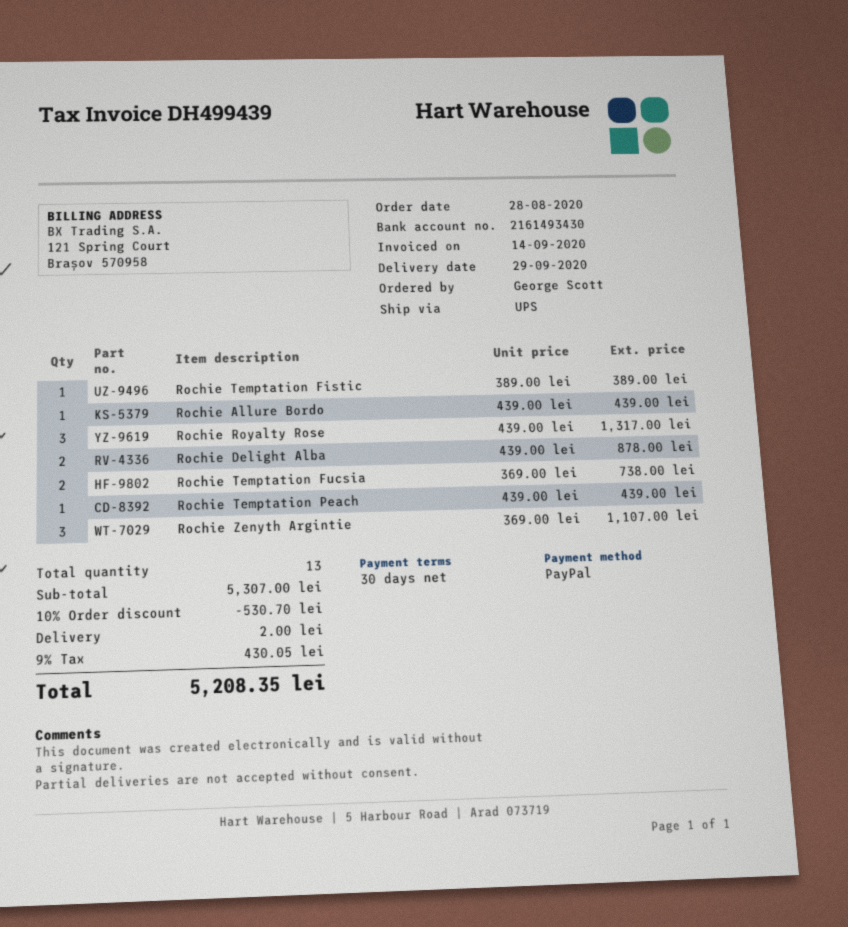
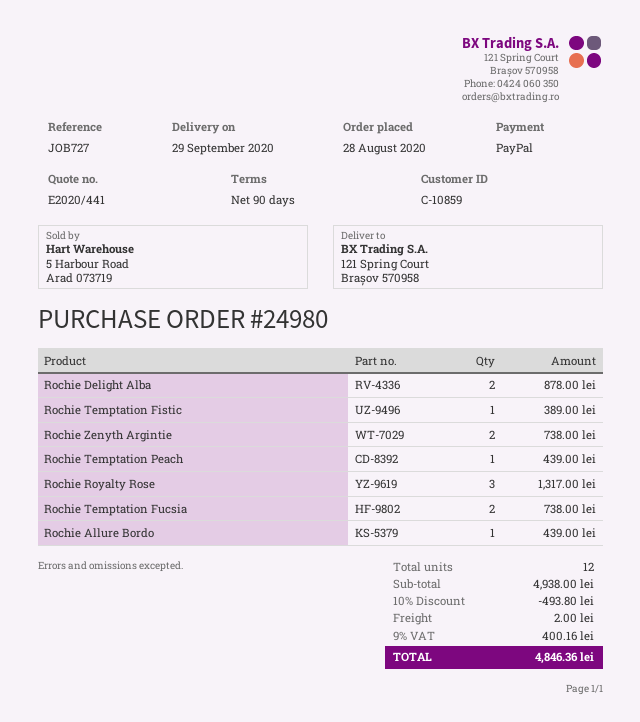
payment terms: 30 days -> 90 days
Rochie Zenyth Argintie: 3 for 1107.00 -> 2 for 738.00
total quantity: 13 -> 12
subtotal: 5307.00 -> 4938.00
discount: 10% = 530.70 -> 10% = 493.80
tax: 9% = 430.05 -> 9% = 400.16
total: 5208.35 -> 4846.36

